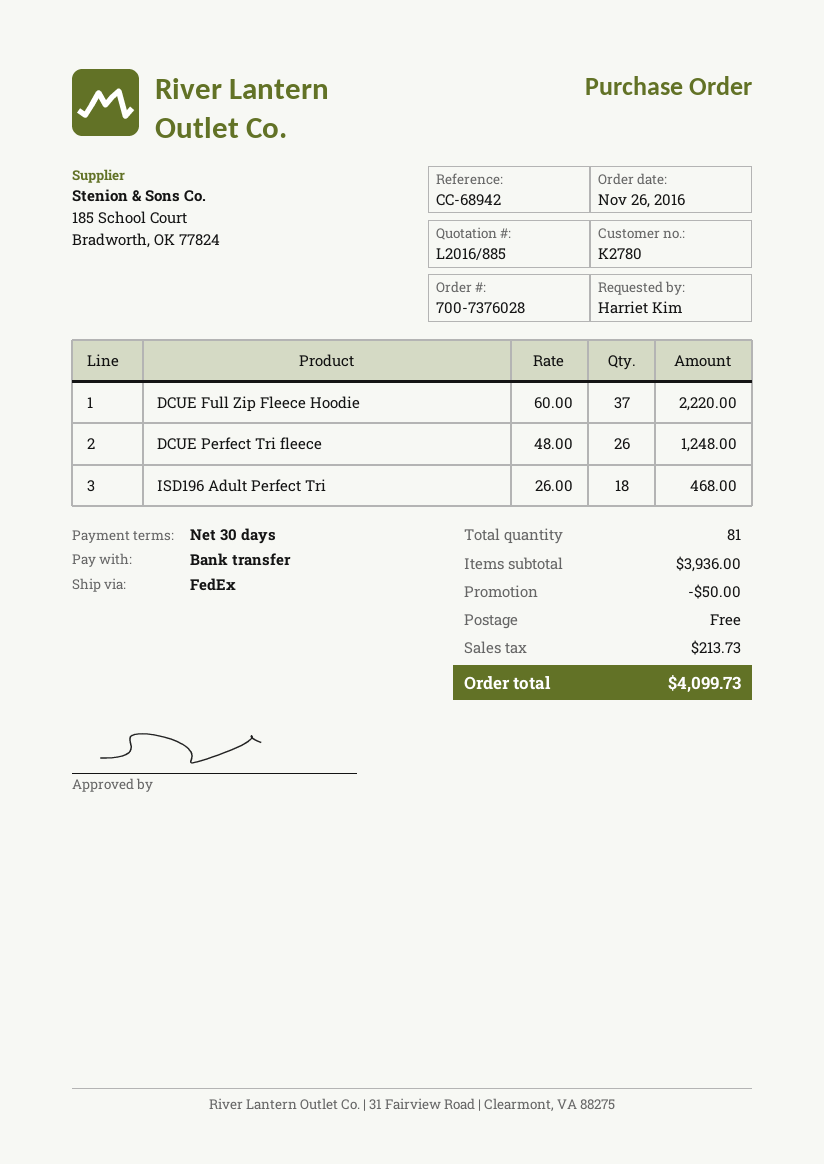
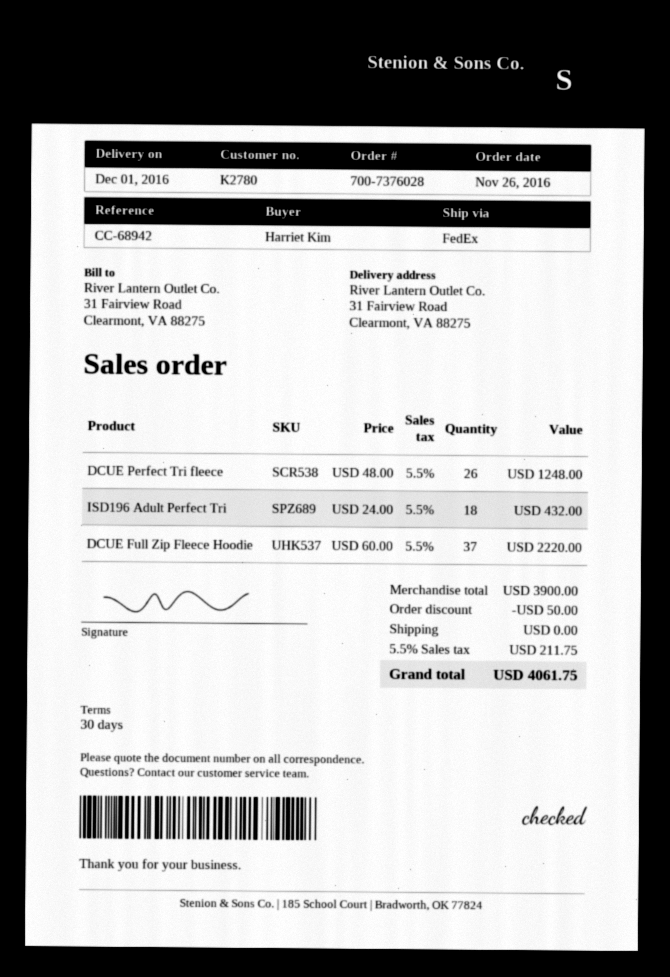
ISD196 Adult Perfect Tri: 18 x 26.00 = 468.00 -> 18 x 24.00 = 432.00
subtotal: 3936.00 -> 3900.00
tax: 213.73 -> 211.75
total: 4099.73 -> 4061.75

